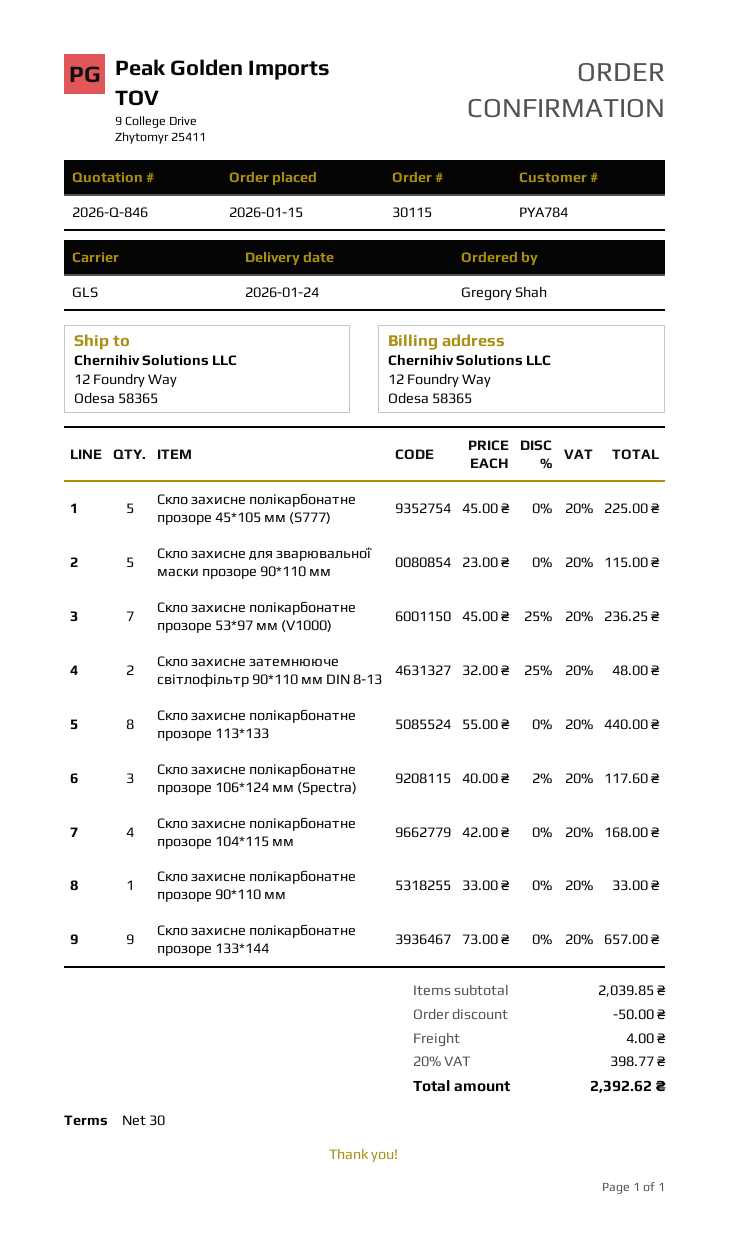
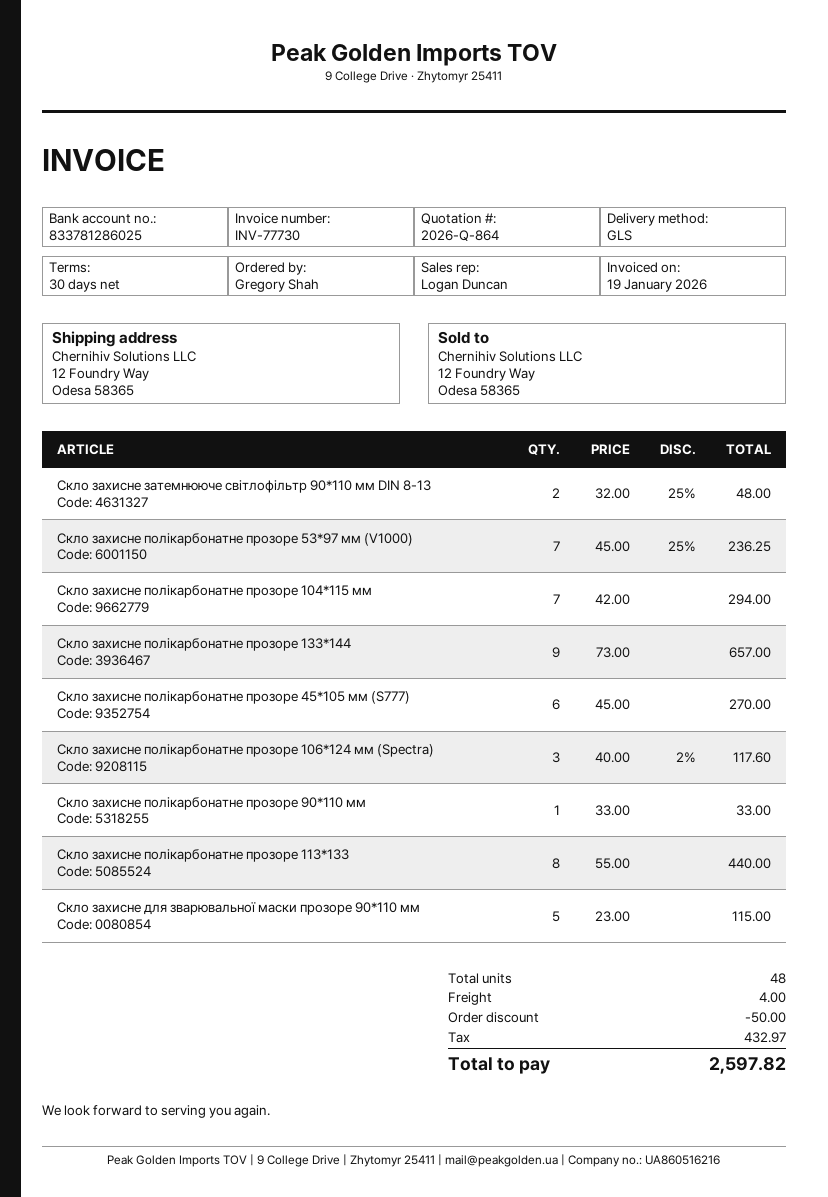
quote number: 2026-Q-846 -> 2026-Q-864
Скло захисне полікарбонатне прозоре 45*105 мм (S777): 5 x 45.00 = 225.00 -> 6 x 45.00 = 270.00
Скло захисне полікарбонатне прозоре 104*115 мм: 4 x 42.00 = 168.00 -> 7 x 42.00 = 294.00
tax: 398.77 -> 432.97
total: 2392.62 -> 2597.82

